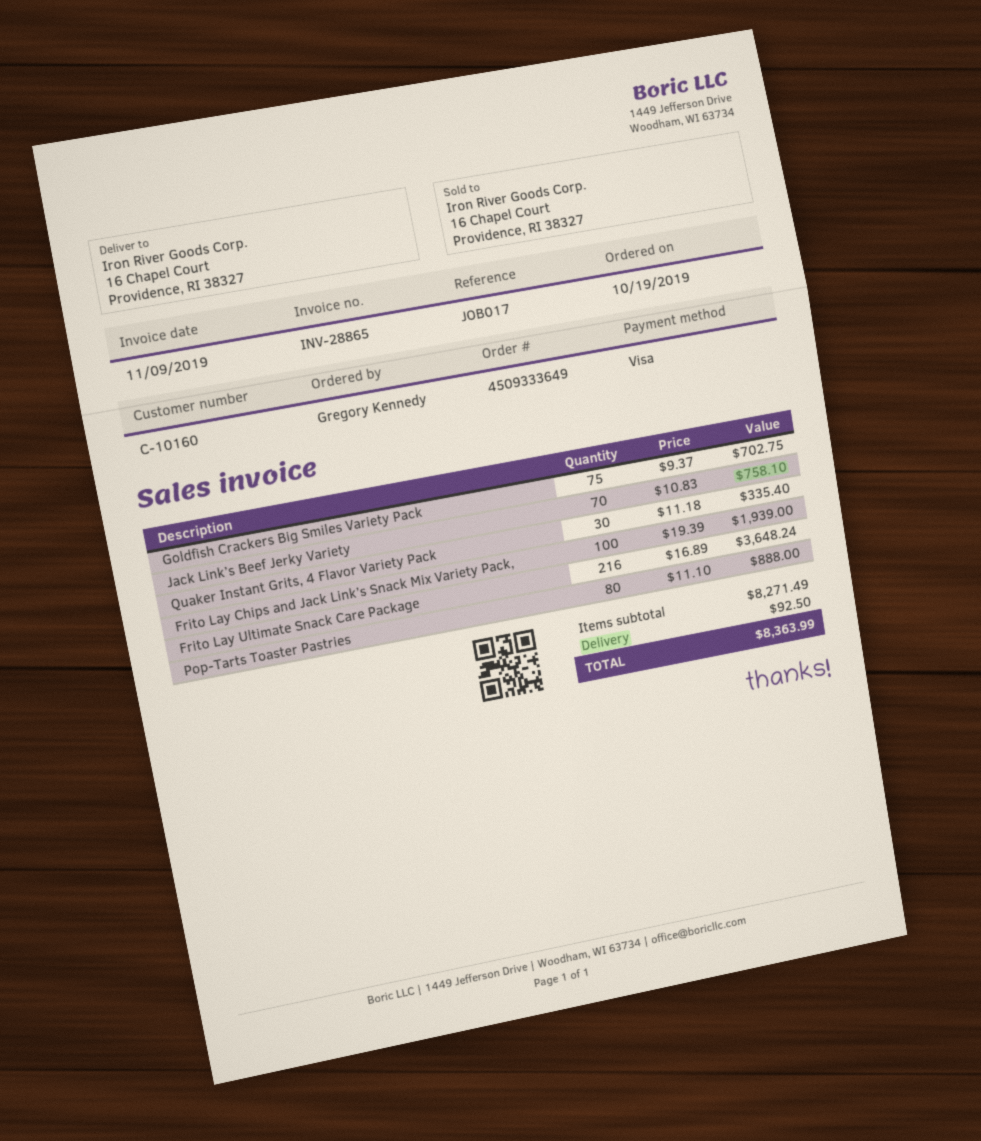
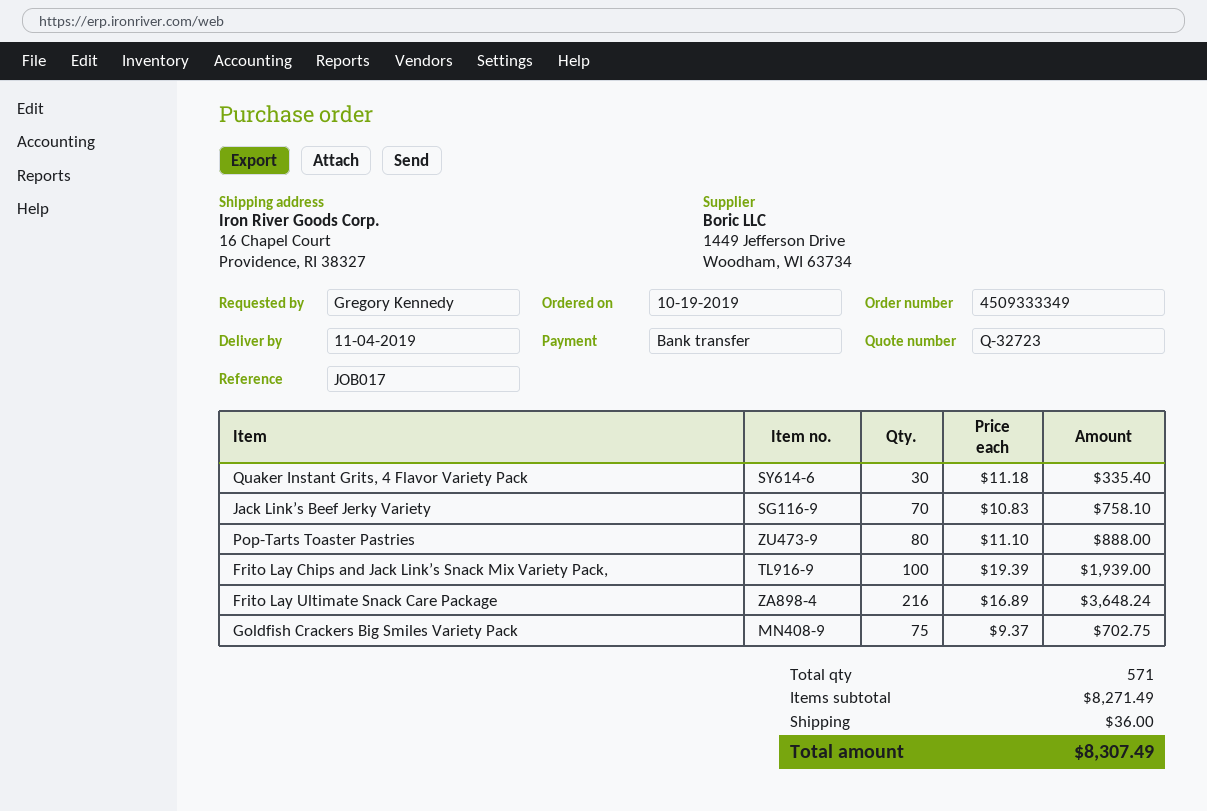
order number: 4509333649 -> 4509333349
payment method: Visa -> bank transfer
shipping: 92.50 -> 36.00
total: 8363.99 -> 8307.49

